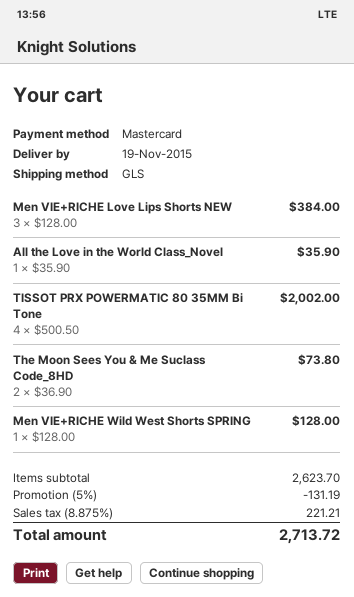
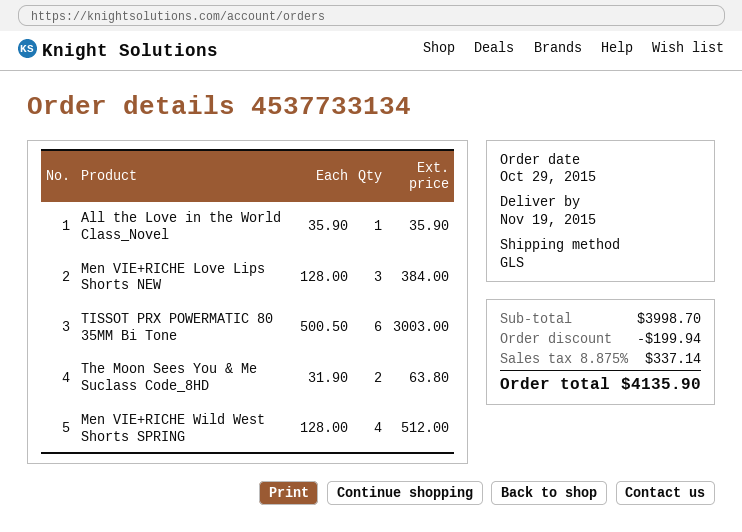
TISSOT PRX POWERMATIC 80 35MM Bi Tone: 4 x 500.50 = 2002.00 -> 6 x 500.50 = 3003.00
The Moon Sees You & Me Suclass Code_8HD: 2 x 36.90 = 73.80 -> 2 x 31.90 = 63.80
Men VIE+RICHE Wild West Shorts SPRING: 1 x 128.00 = 128.00 -> 4 x 128.00 = 512.00
subtotal: 2623.70 -> 3998.70
discount: 131.19 -> 199.94
tax: 8.875% = 221.21 -> 8.875% = 337.14
total: 2713.72 -> 4135.90

